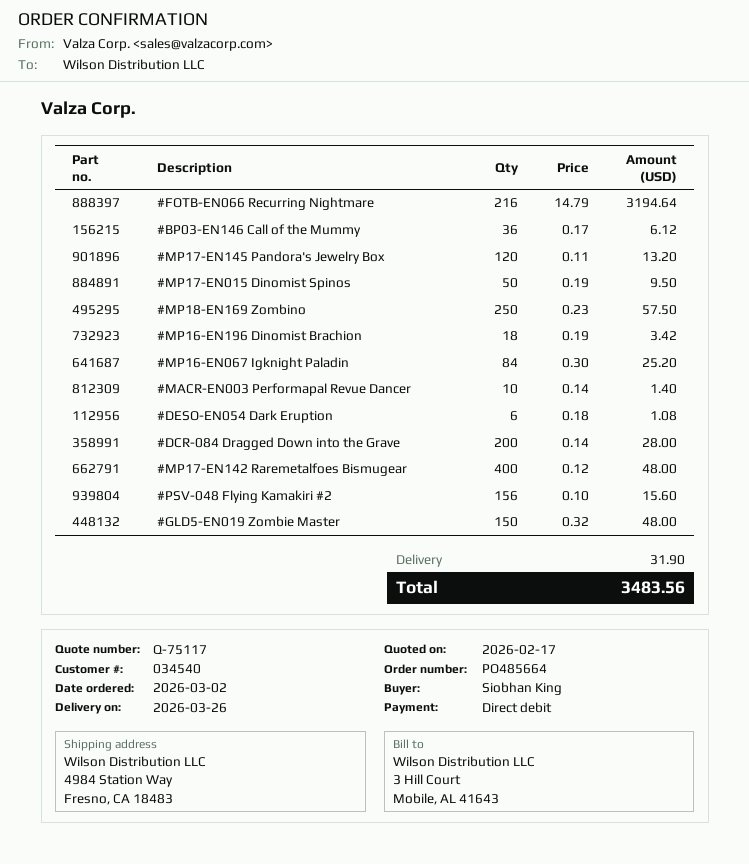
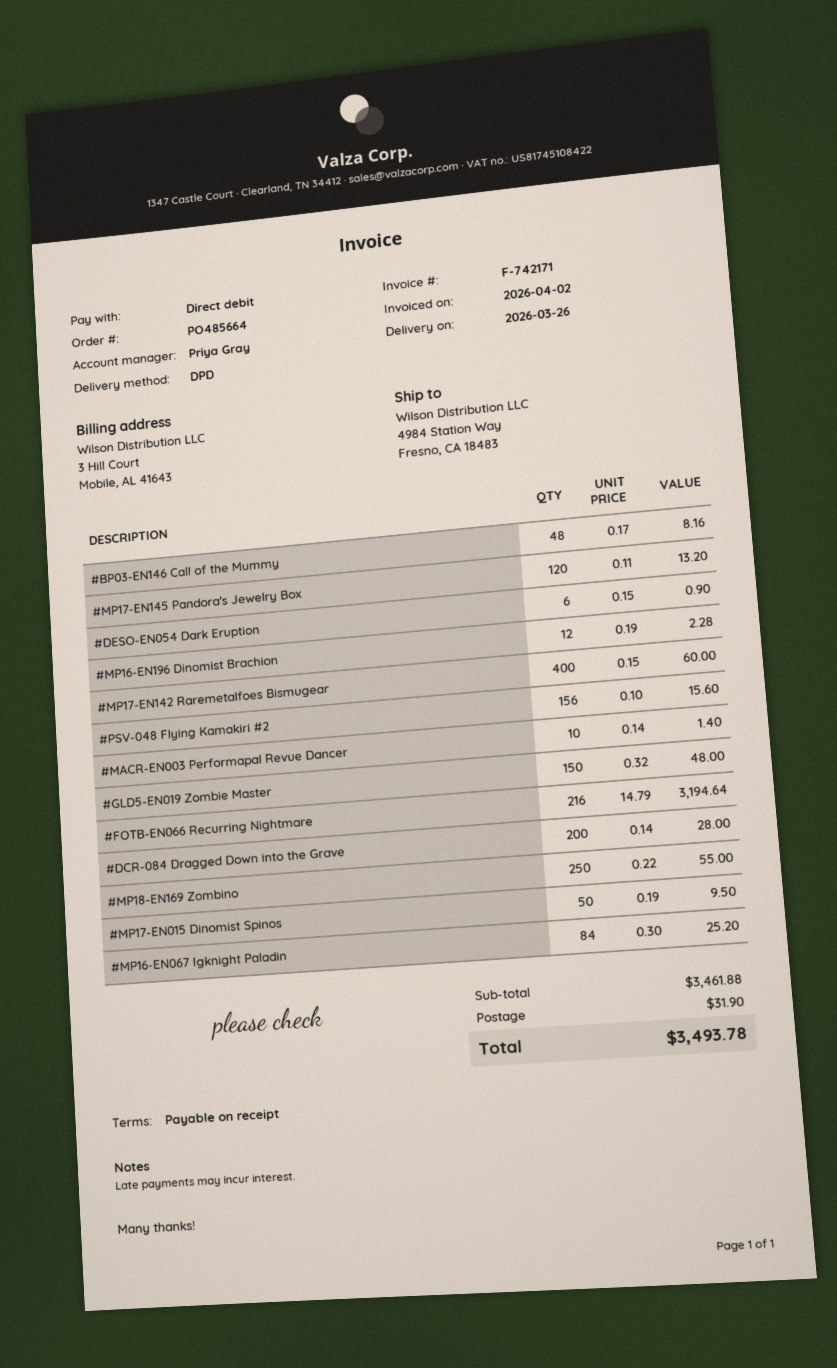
#BP03-EN146 Call of the Mummy: 36 x 0.17 = 6.12 -> 48 x 0.17 = 8.16
#MP18-EN169 Zombino: 250 x 0.23 = 57.50 -> 250 x 0.22 = 55.00
#MP16-EN196 Dinomist Brachion: 18 x 0.19 = 3.42 -> 12 x 0.19 = 2.28
#DESO-EN054 Dark Eruption: 6 x 0.18 = 1.08 -> 6 x 0.15 = 0.90
#MP17-EN142 Raremetalfoes Bismugear: 400 x 0.12 = 48.00 -> 400 x 0.15 = 60.00
total: 3483.56 -> 3493.78

